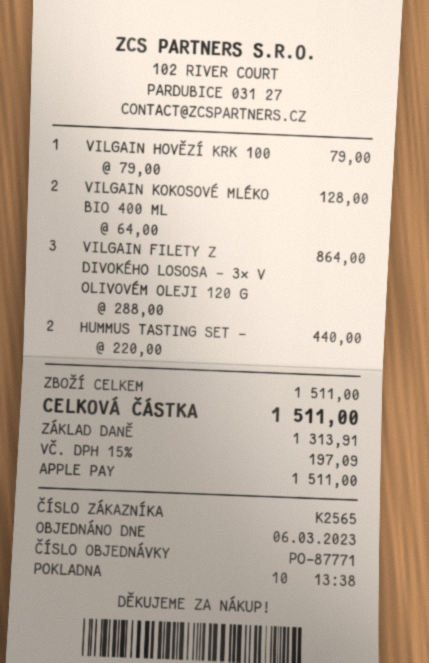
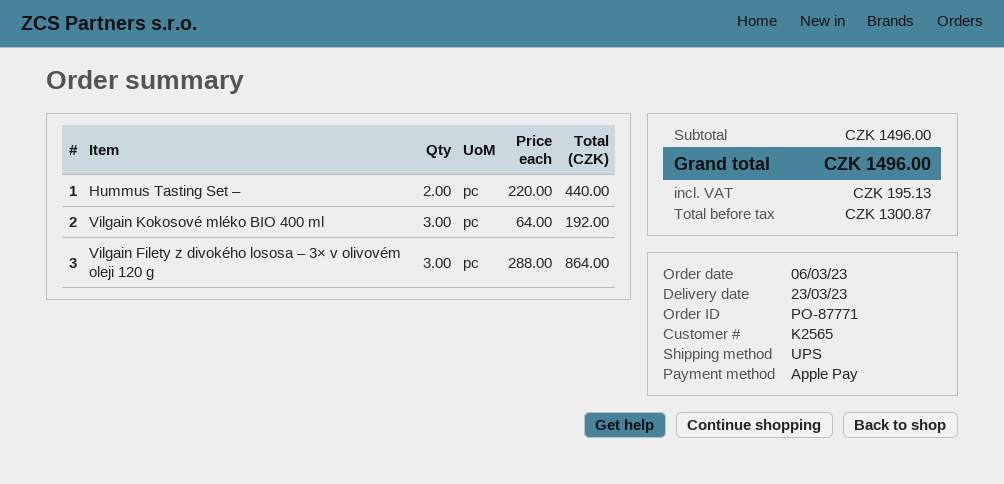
VILGAIN HOVĚZÍ KRK 100: 1 x 79.00 = 79.00 -> none
VILGAIN KOKOSOVÉ MLÉKO BIO 400 ML: 2 x 64.00 = 128.00 -> 3 x 64.00 = 192.00
subtotal: 1511.00 -> 1496.00
net: 1313.91 -> 1300.87
tax: 197.09 -> 195.13
total: 1511.00 -> 1496.00

